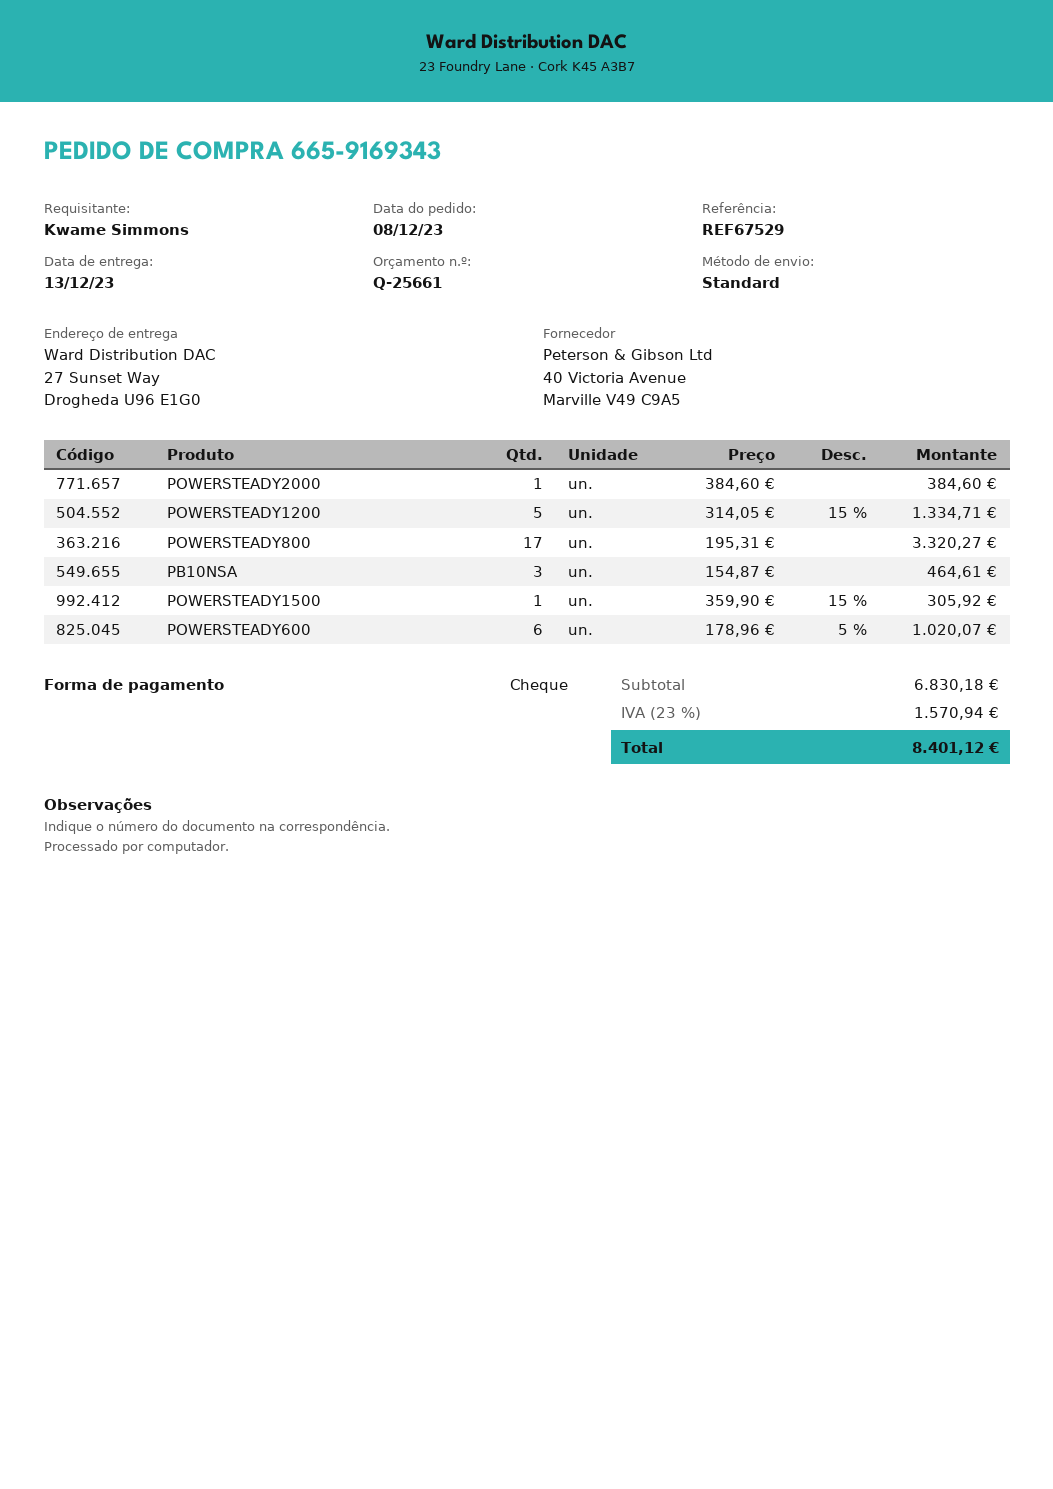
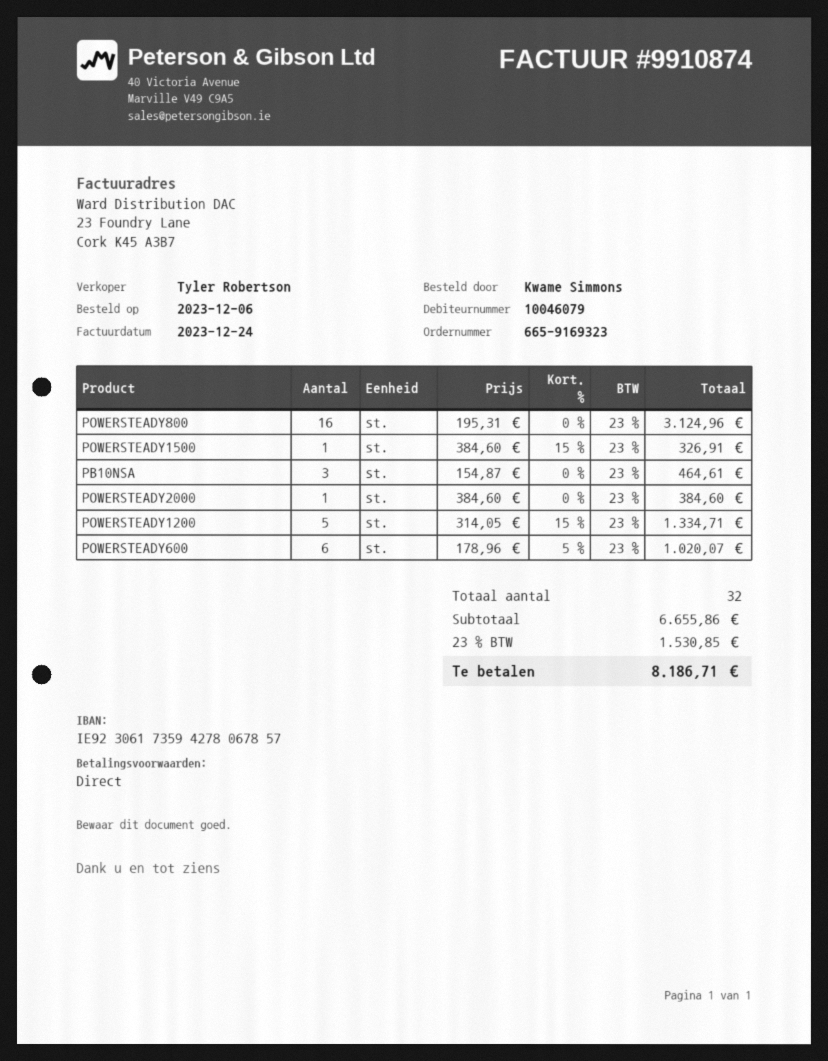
order number: 665-9169343 -> 665-9169323
order date: 2023-12-08 -> 2023-12-06
POWERSTEADY800: 17 x 195.31 = 3320.27 -> 16 x 195.31 = 3124.96
POWERSTEADY1500: 1 x 359.90 - 15% = 305.92 -> 1 x 384.60 - 15% = 326.91
subtotal: 6830.18 -> 6655.86
tax: 23% = 1570.94 -> 23% = 1530.85
total: 8401.12 -> 8186.71

